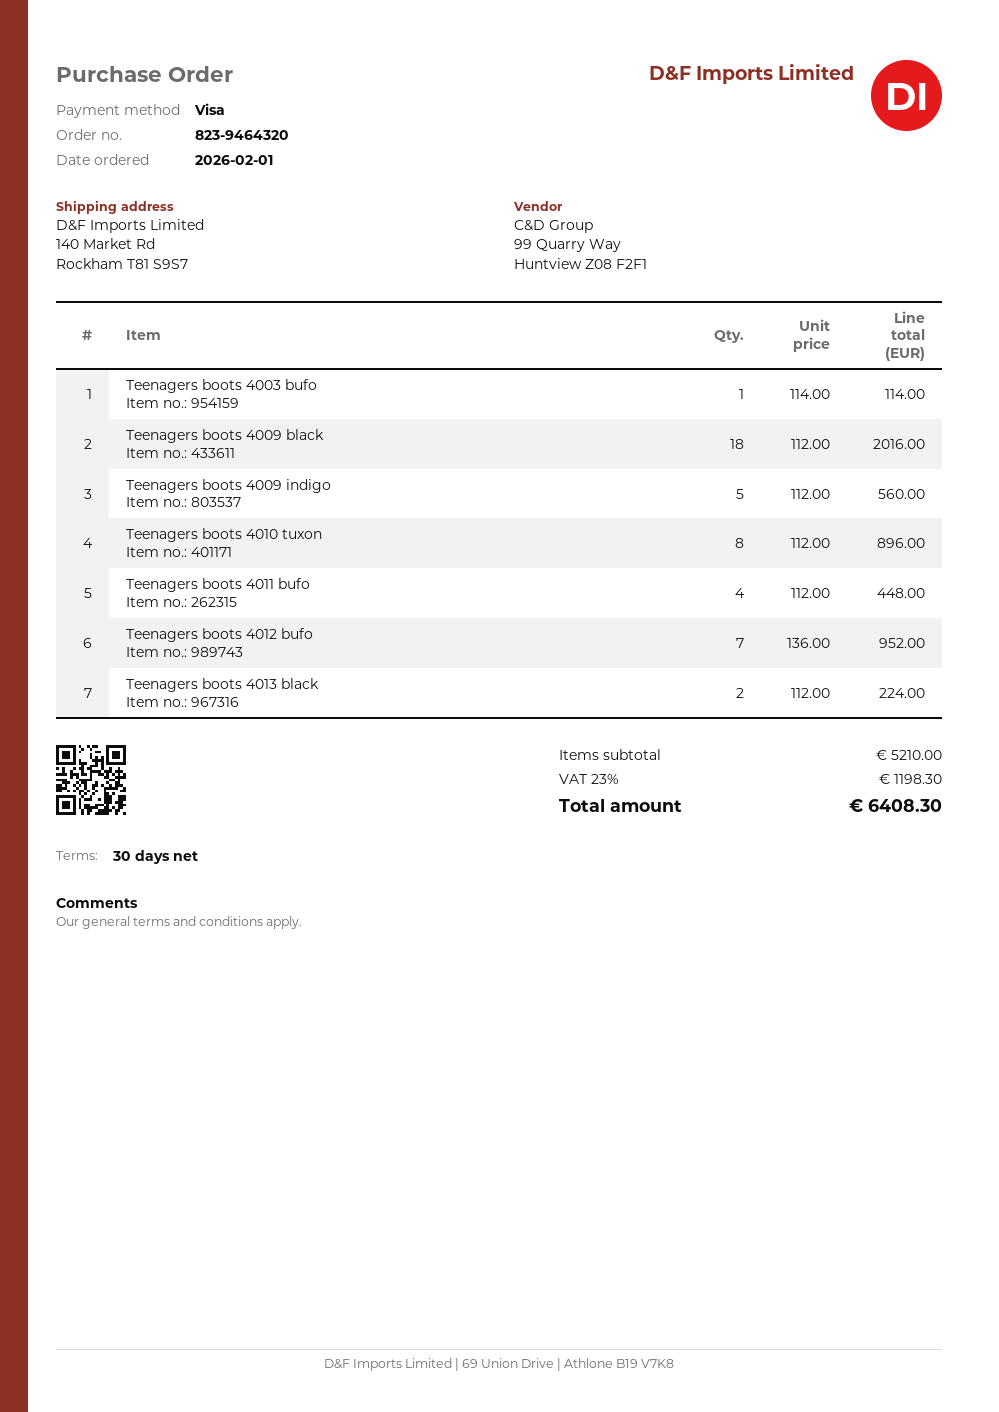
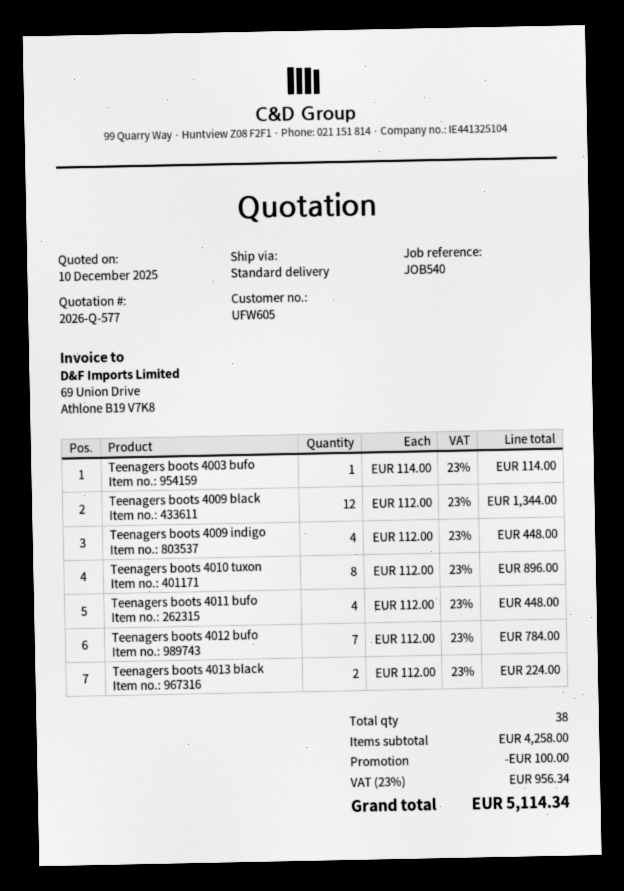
Teenagers boots 4009 black: 18 x 112.00 = 2016.00 -> 12 x 112.00 = 1344.00
Teenagers boots 4009 indigo: 5 x 112.00 = 560.00 -> 4 x 112.00 = 448.00
Teenagers boots 4012 bufo: 7 x 136.00 = 952.00 -> 7 x 112.00 = 784.00
subtotal: 5210.00 -> 4258.00
discount: none -> 100.00
tax: 23% = 1198.30 -> 23% = 956.34
total: 6408.30 -> 5114.34

